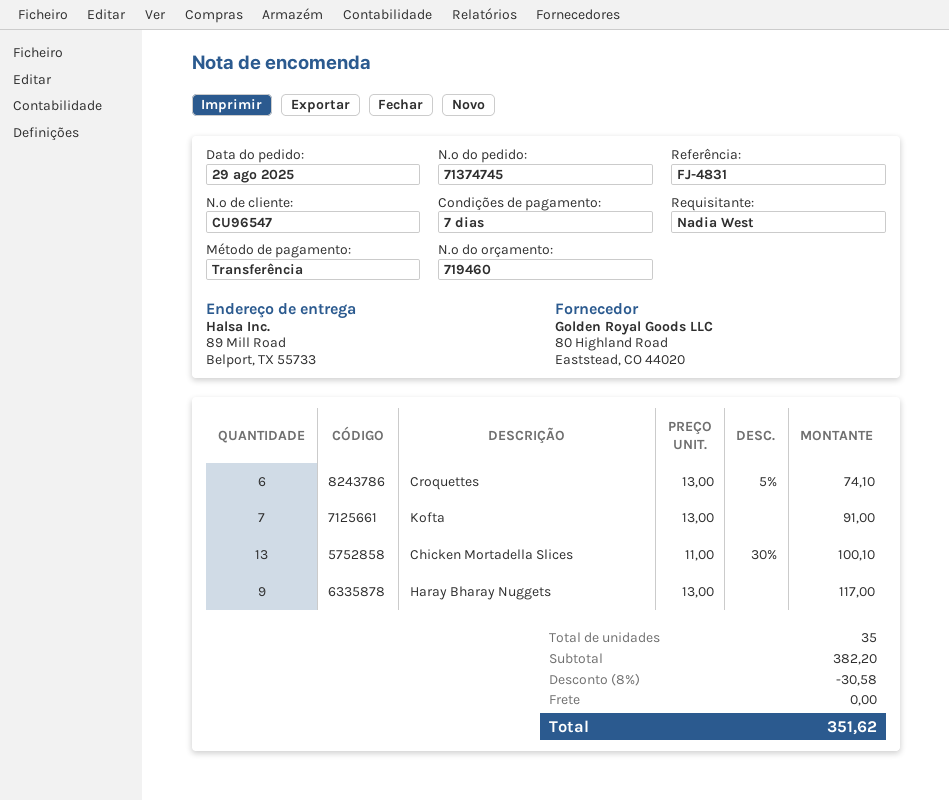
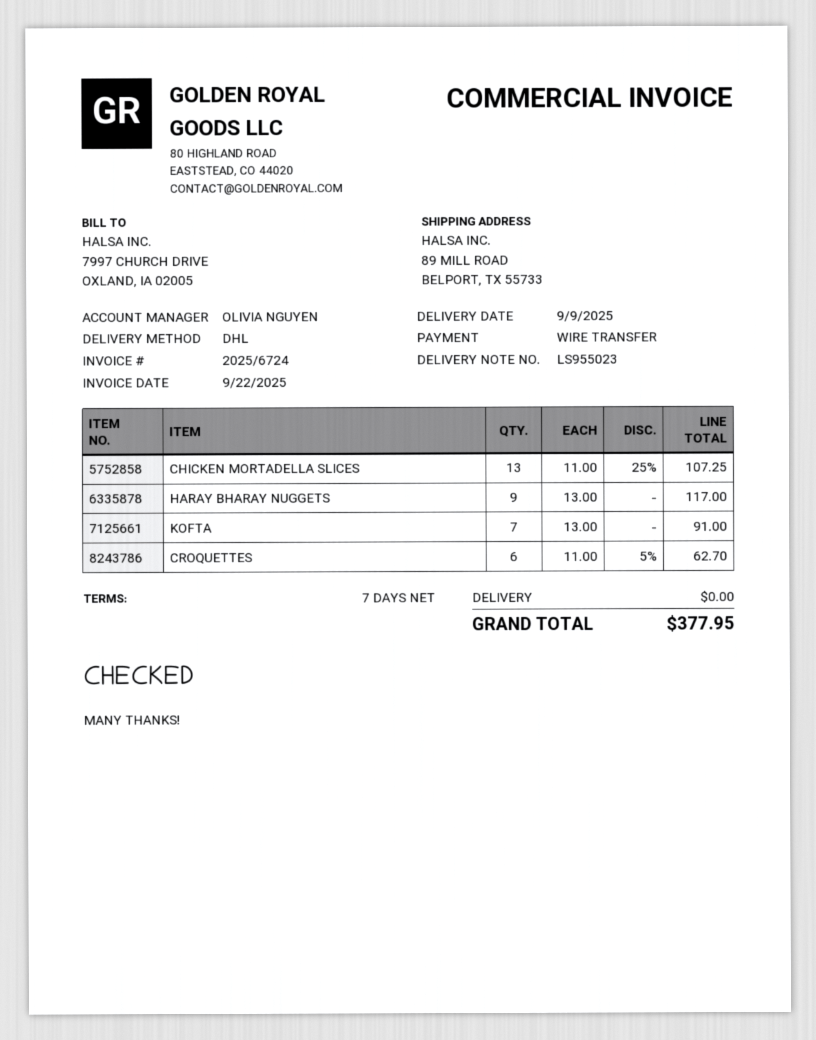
Croquettes: 6 x 13.00 - 5% = 74.10 -> 6 x 11.00 - 5% = 62.70
Chicken Mortadella Slices: 13 x 11.00 - 30% = 100.10 -> 13 x 11.00 - 25% = 107.25
discount: 8% = 30.58 -> none
total: 351.62 -> 377.95

